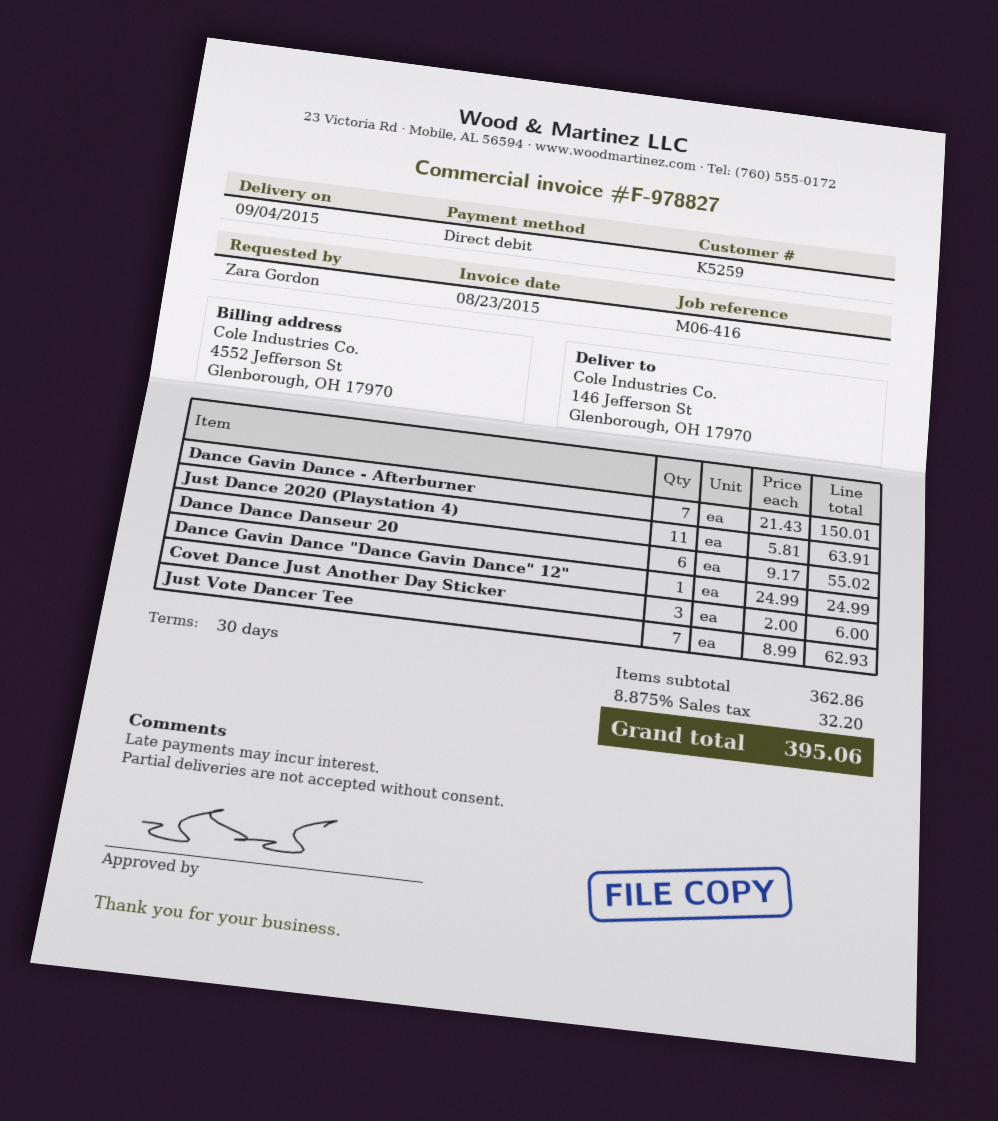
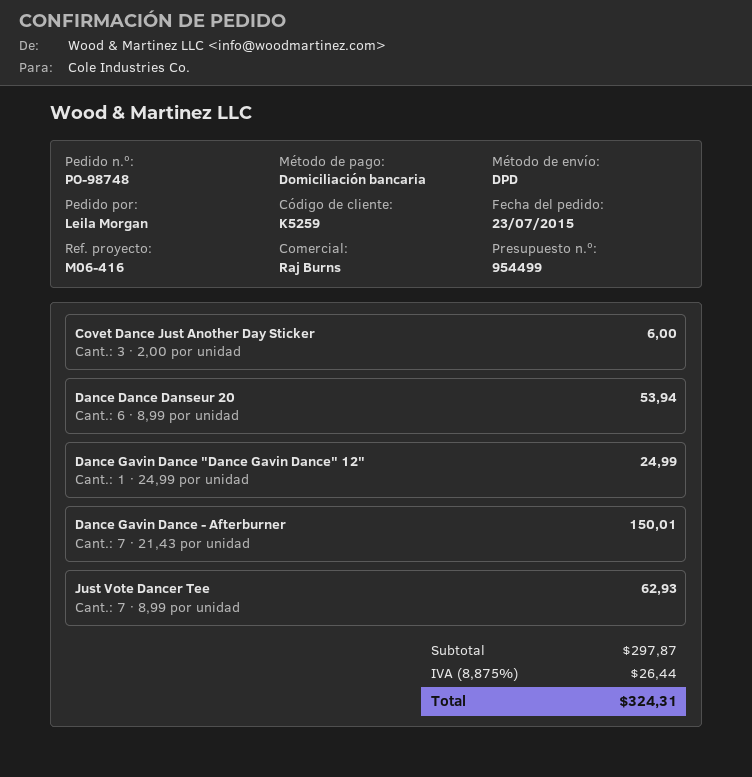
ordered by: Zara Gordon -> Leila Morgan
Just Dance 2020 (Playstation 4): 11 x 5.81 = 63.91 -> none
Dance Dance Danseur 20: 6 x 9.17 = 55.02 -> 6 x 8.99 = 53.94
subtotal: 362.86 -> 297.87
tax: 8.875% = 32.20 -> 8.875% = 26.44
total: 395.06 -> 324.31

